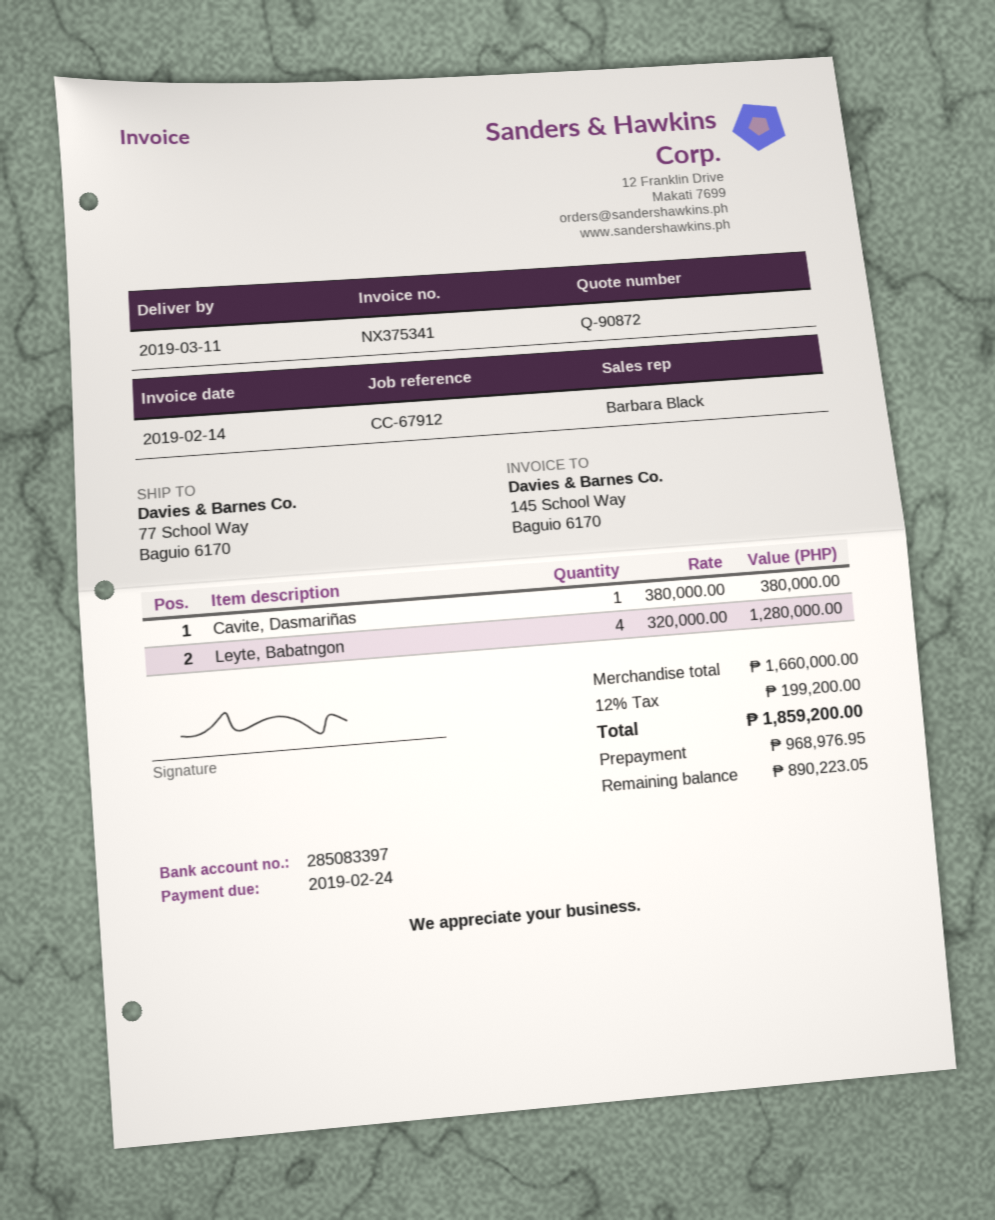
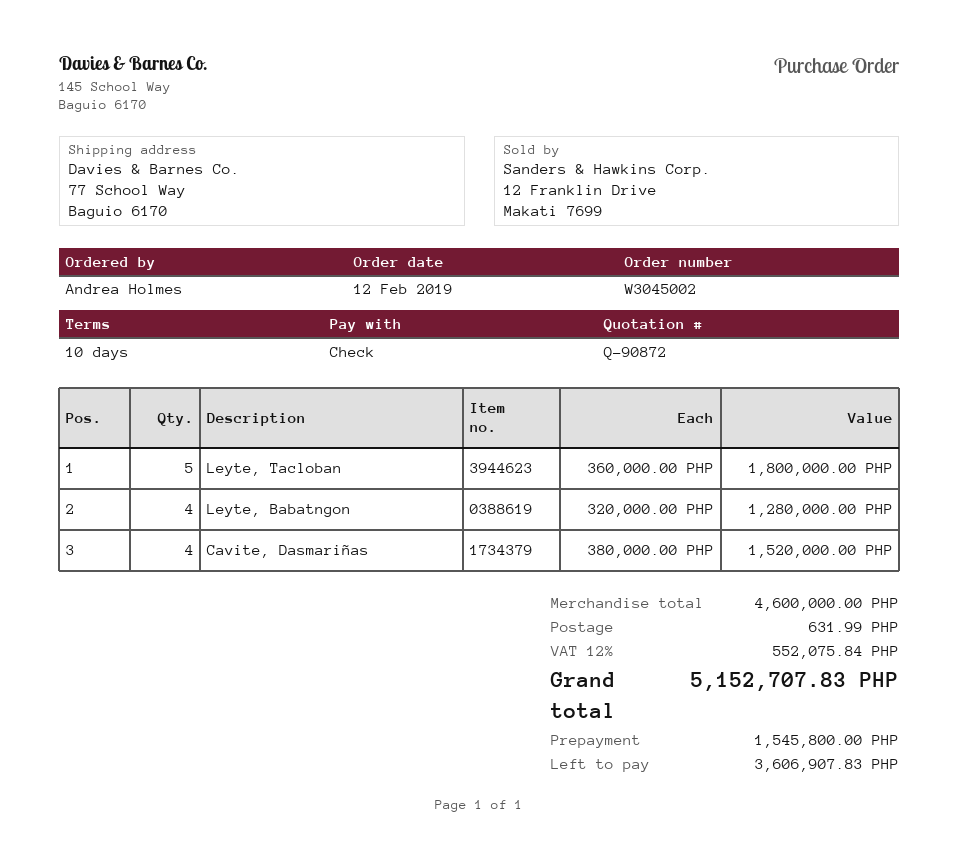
Cavite, Dasmariñas: 1 x 380000.00 = 380000.00 -> 4 x 380000.00 = 1520000.00
Leyte, Tacloban: none -> 5 x 360000.00 = 1800000.00
subtotal: 1660000.00 -> 4600000.00
shipping: none -> 631.99
tax: 12% = 199200.00 -> 12% = 552075.84
total: 1859200.00 -> 5152707.83
deposit: 968976.95 -> 1545800.00
balance: 890223.05 -> 3606907.83

